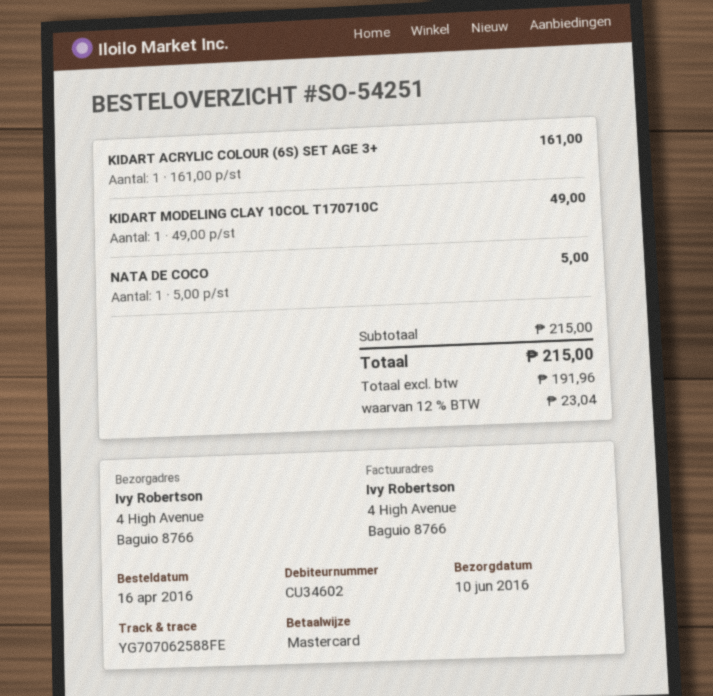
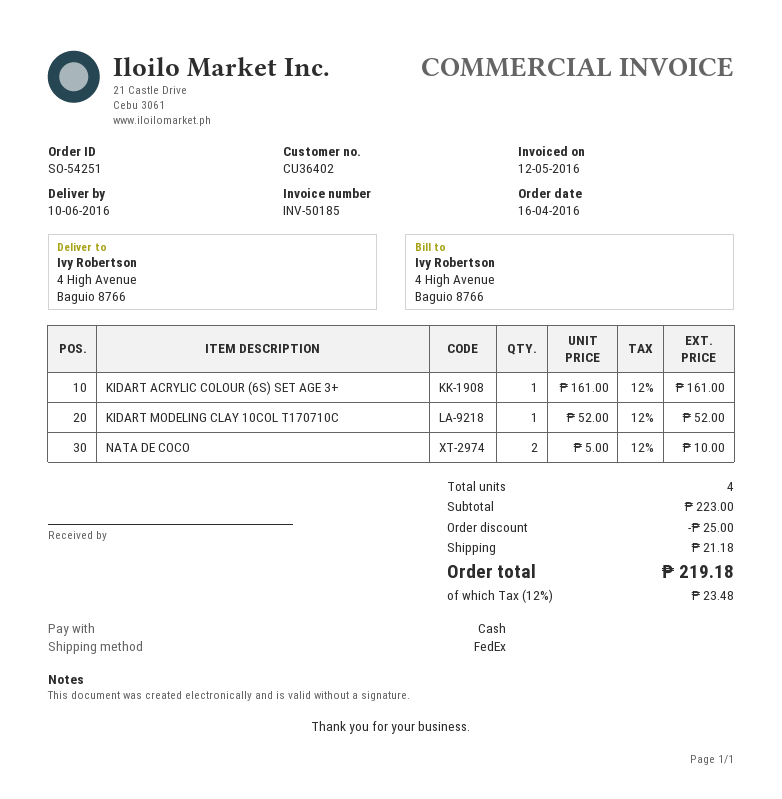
customer number: CU34602 -> CU36402
payment method: Mastercard -> cash
KIDART MODELING CLAY 10COL T170710C: 1 x 49.00 = 49.00 -> 1 x 52.00 = 52.00
NATA DE COCO: 1 x 5.00 = 5.00 -> 2 x 5.00 = 10.00
subtotal: 215.00 -> 223.00
discount: none -> 25.00
shipping: none -> 21.18
tax: 12% = 23.04 -> 12% = 23.48
total: 215.00 -> 219.18

